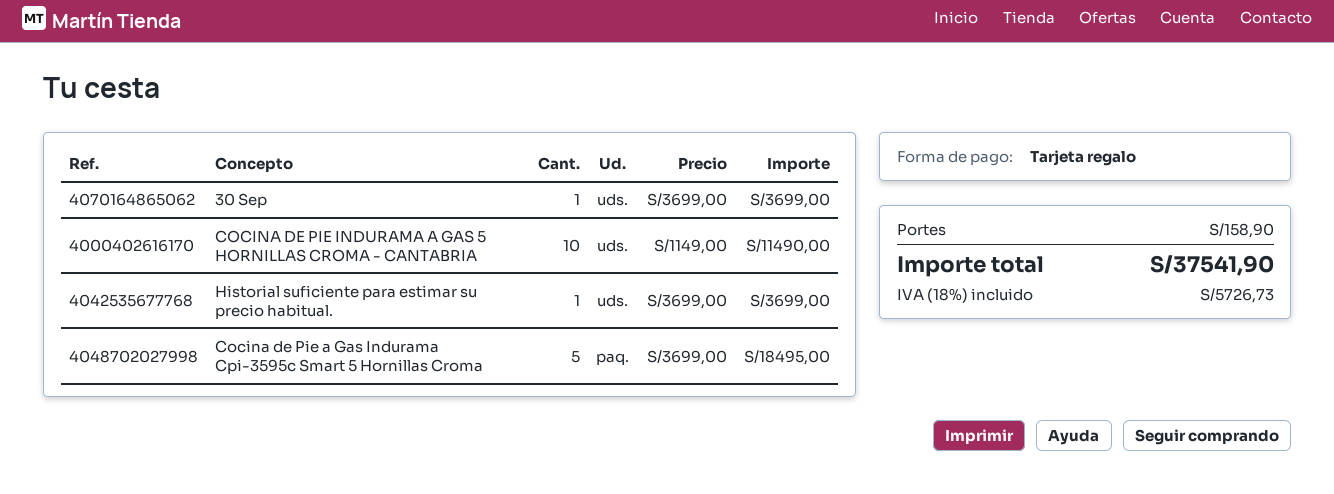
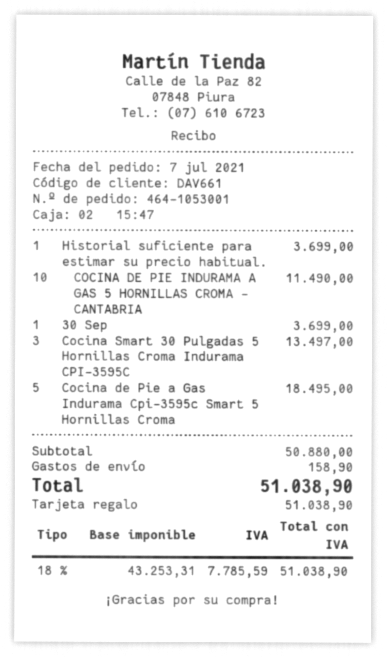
Cocina Smart 30 Pulgadas 5 Hornillas Croma Indurama CPI-3595C: none -> 3 for 13497.00
tax: 18% = 5726.73 -> 18% = 7785.59
total: 37541.90 -> 51038.90

